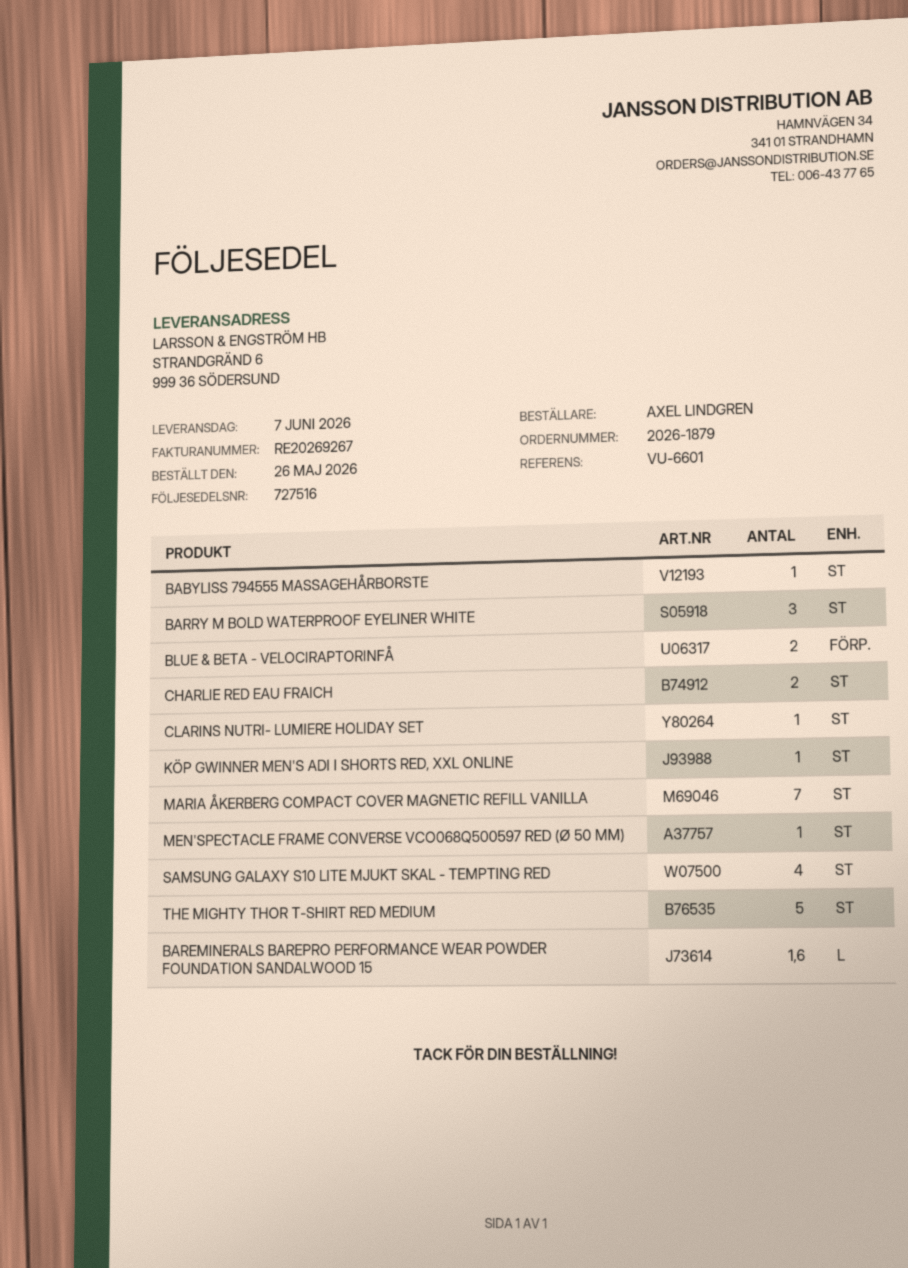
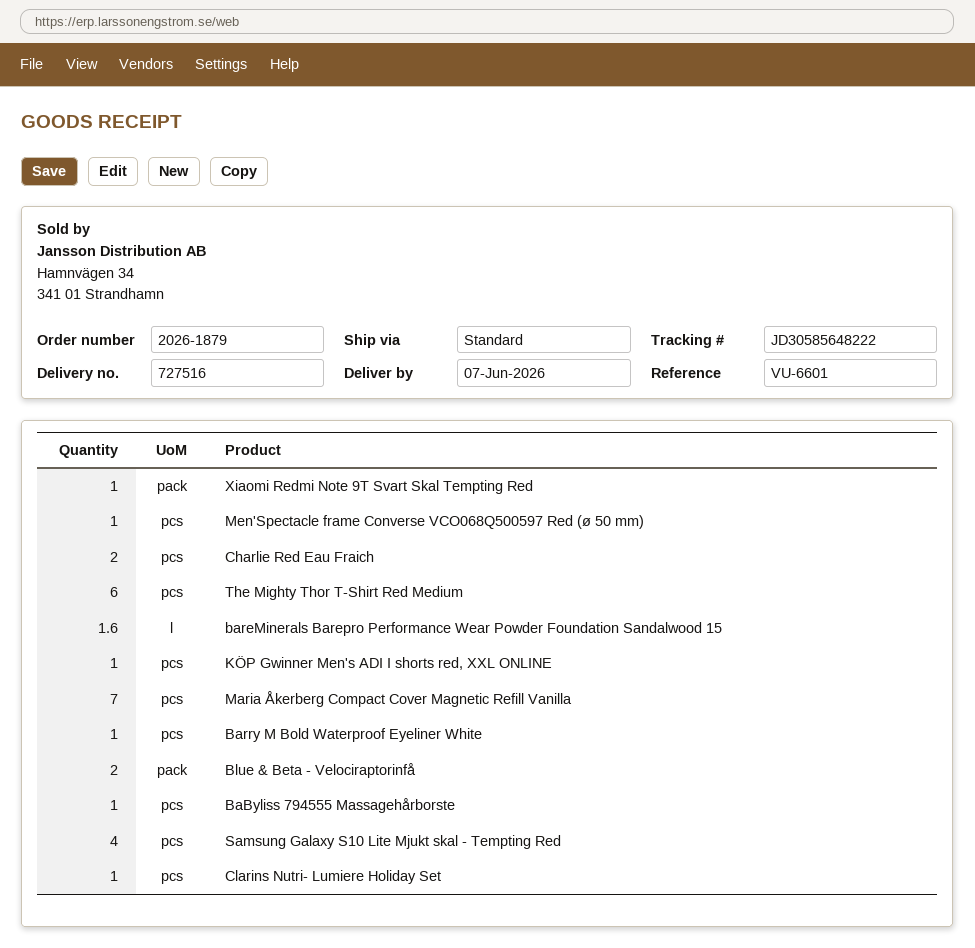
BARRY M BOLD WATERPROOF EYELINER WHITE: 3 -> 1
THE MIGHTY THOR T-SHIRT RED MEDIUM: 5 -> 6
Xiaomi Redmi Note 9T Svart Skal Tempting Red: none -> 1

